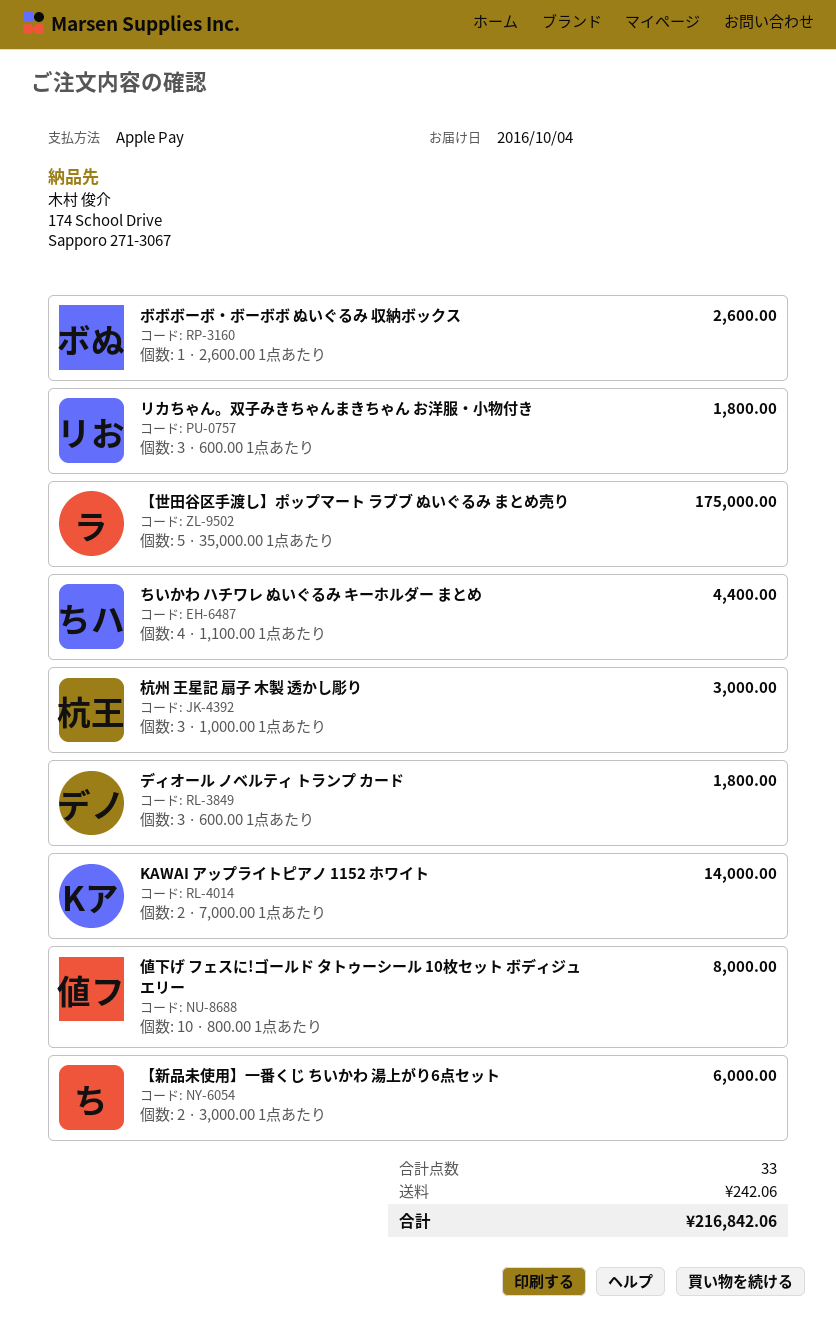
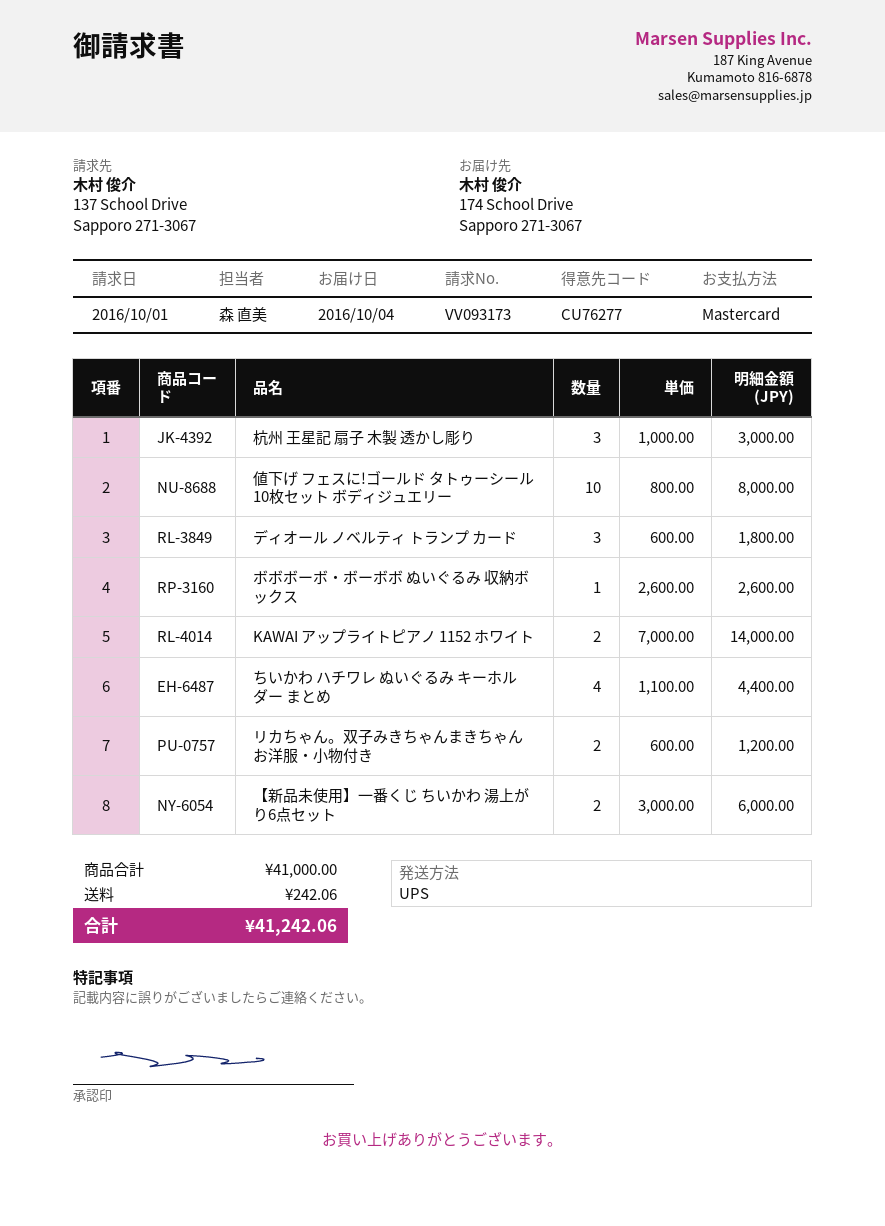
payment method: Apple Pay -> Mastercard
リカちゃん。双子みきちゃんまきちゃん お洋服・小物付き: 3 x 600.00 = 1800.00 -> 2 x 600.00 = 1200.00
【世田谷区手渡し】ポップマート ラブブ ぬいぐるみ まとめ売り: 5 x 35000.00 = 175000.00 -> none
total: 216842.06 -> 41242.06

